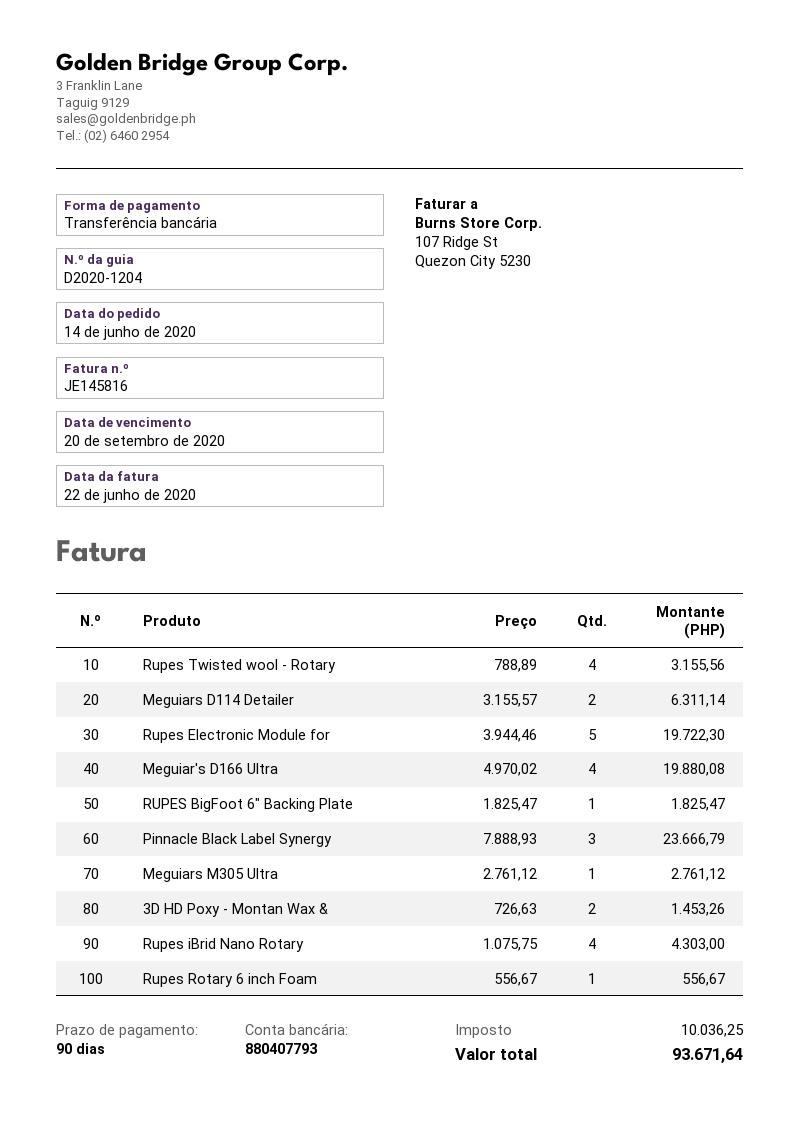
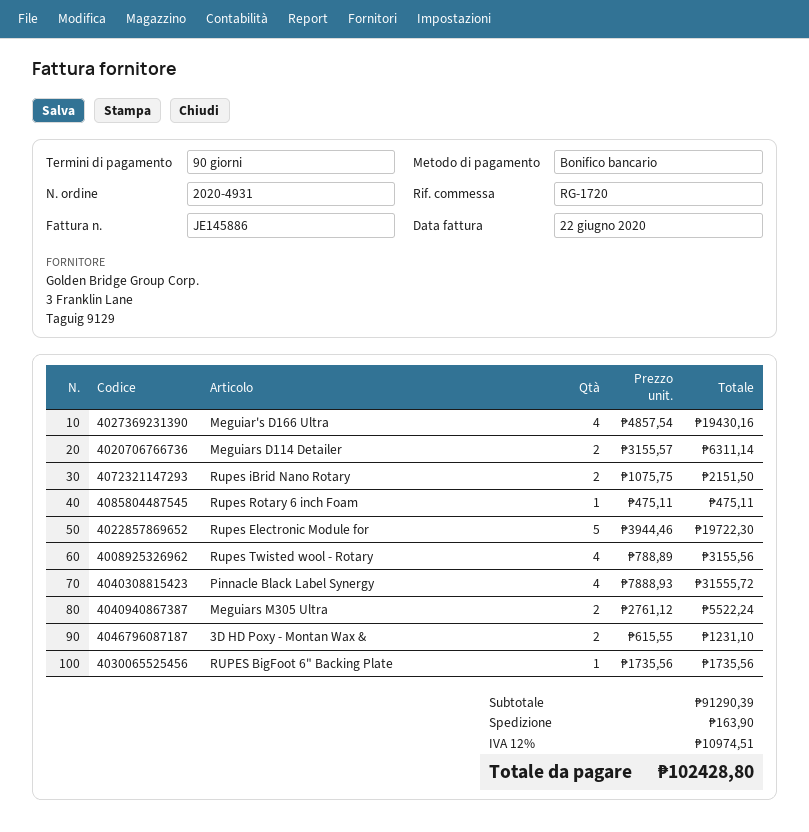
invoice number: JE145816 -> JE145886
Meguiar's D166 Ultra: 4 x 4970.02 = 19880.08 -> 4 x 4857.54 = 19430.16
RUPES BigFoot 6" Backing Plate: 1 x 1825.47 = 1825.47 -> 1 x 1735.56 = 1735.56
Pinnacle Black Label Synergy: 3 x 7888.93 = 23666.79 -> 4 x 7888.93 = 31555.72
Meguiars M305 Ultra: 1 x 2761.12 = 2761.12 -> 2 x 2761.12 = 5522.24
3D HD Poxy - Montan Wax &: 2 x 726.63 = 1453.26 -> 2 x 615.55 = 1231.10
Rupes iBrid Nano Rotary: 4 x 1075.75 = 4303.00 -> 2 x 1075.75 = 2151.50
Rupes Rotary 6 inch Foam: 1 x 556.67 = 556.67 -> 1 x 475.11 = 475.11
shipping: none -> 163.90
tax: 10036.25 -> 10974.51
total: 93671.64 -> 102428.80

